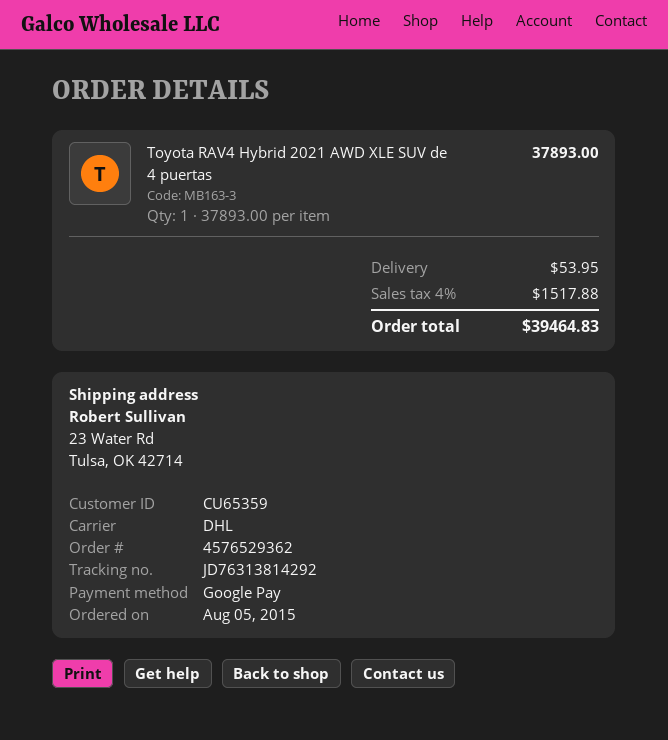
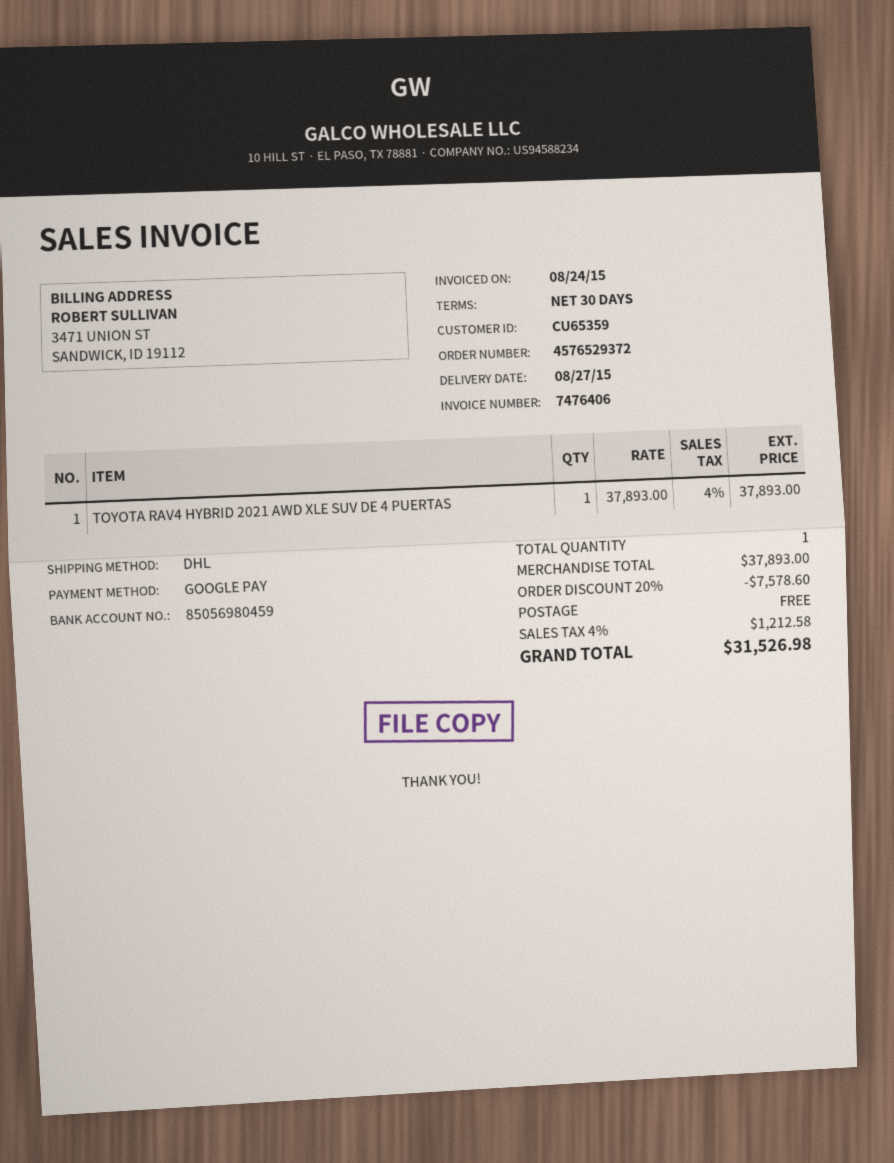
order number: 4576529362 -> 4576529372
discount: none -> 20% = 7578.60
shipping: 53.95 -> 0.00
tax: 4% = 1517.88 -> 4% = 1212.58
total: 39464.83 -> 31526.98

